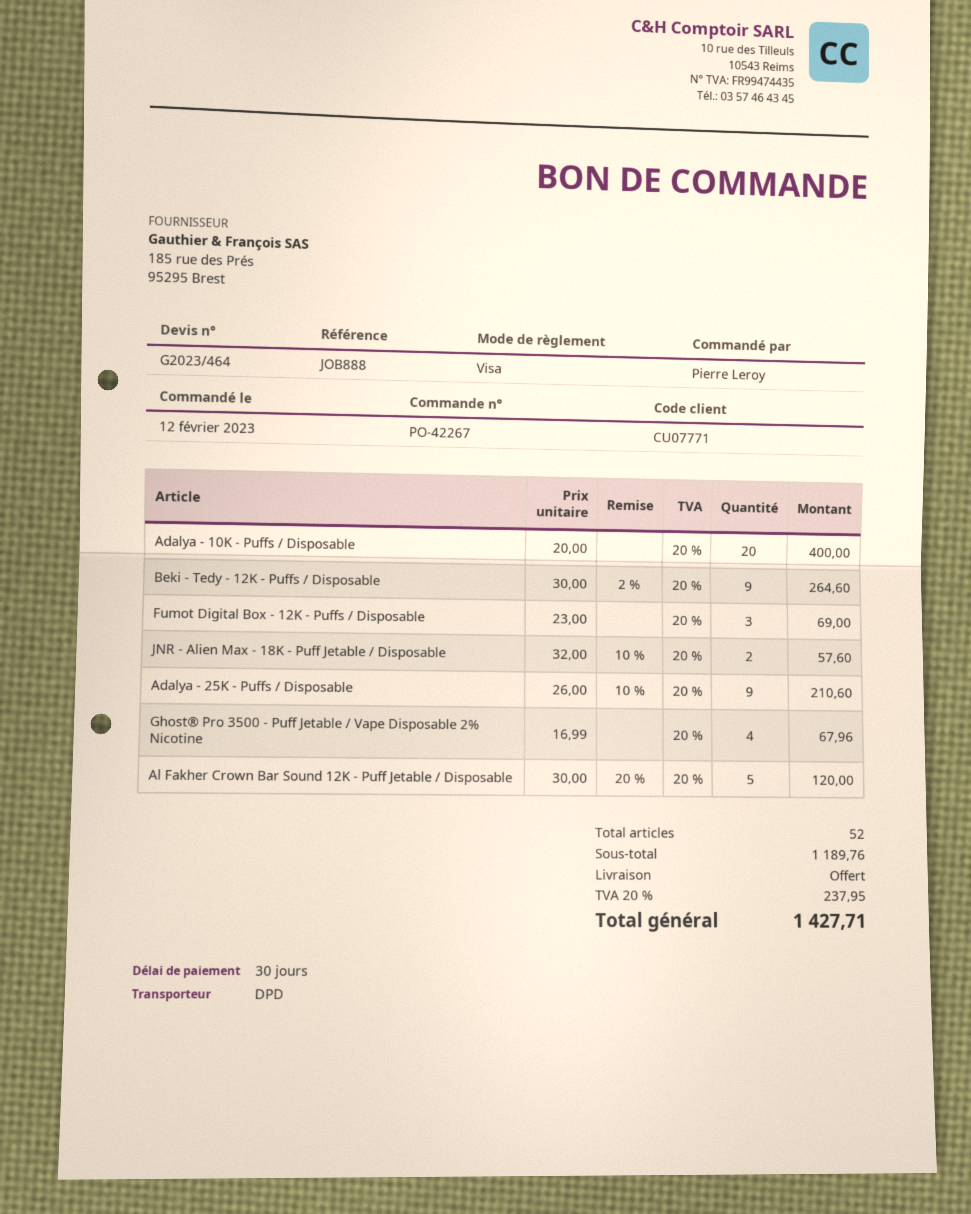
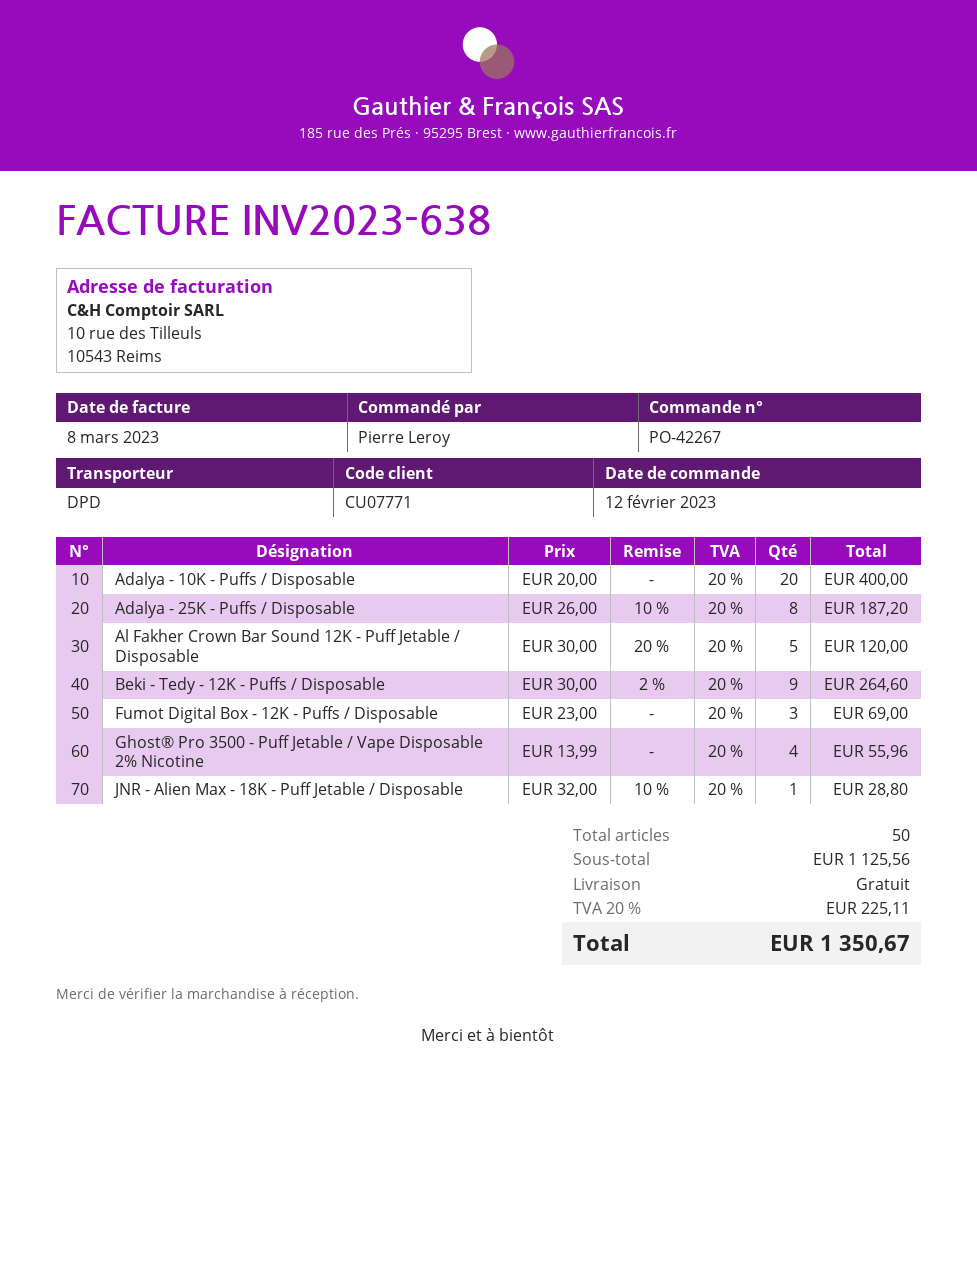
JNR - Alien Max - 18K - Puff Jetable / Disposable: 2 x 32.00 - 10% = 57.60 -> 1 x 32.00 - 10% = 28.80
Adalya - 25K - Puffs / Disposable: 9 x 26.00 - 10% = 210.60 -> 8 x 26.00 - 10% = 187.20
Ghost® Pro 3500 - Puff Jetable / Vape Disposable 2% Nicotine: 4 x 16.99 = 67.96 -> 4 x 13.99 = 55.96
total quantity: 52 -> 50
subtotal: 1189.76 -> 1125.56
tax: 20% = 237.95 -> 20% = 225.11
total: 1427.71 -> 1350.67

